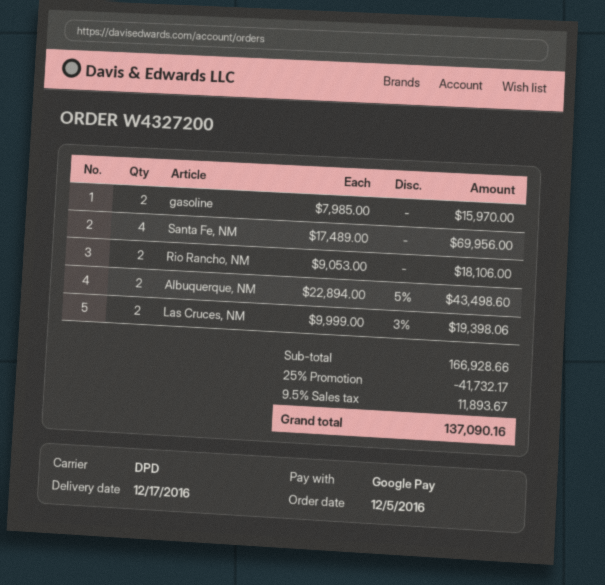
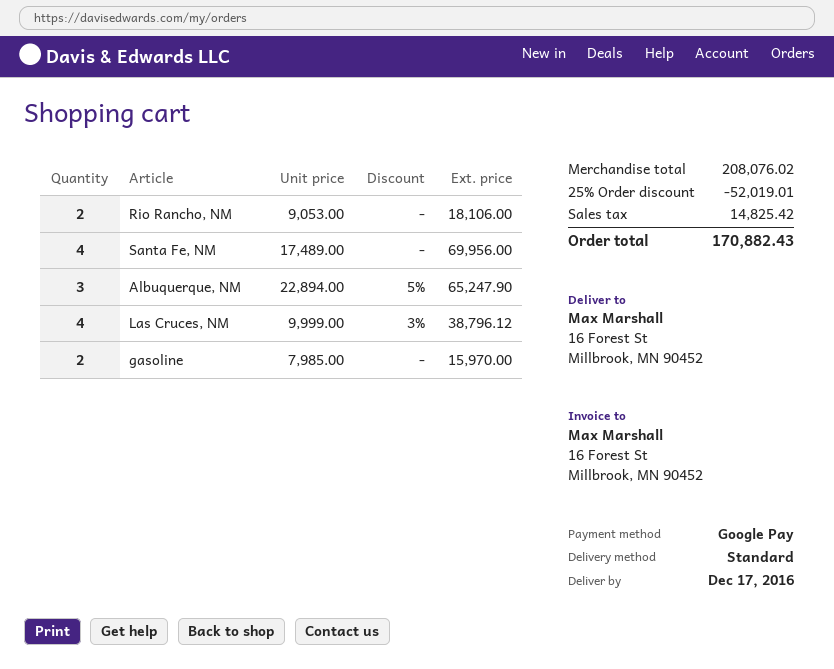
shipping method: DPD -> standard
Albuquerque, NM: 2 x 22894.00 - 5% = 43498.60 -> 3 x 22894.00 - 5% = 65247.90
Las Cruces, NM: 2 x 9999.00 - 3% = 19398.06 -> 4 x 9999.00 - 3% = 38796.12
subtotal: 166928.66 -> 208076.02
discount: 25% = 41732.17 -> 25% = 52019.01
tax: 11893.67 -> 14825.42
total: 137090.16 -> 170882.43

